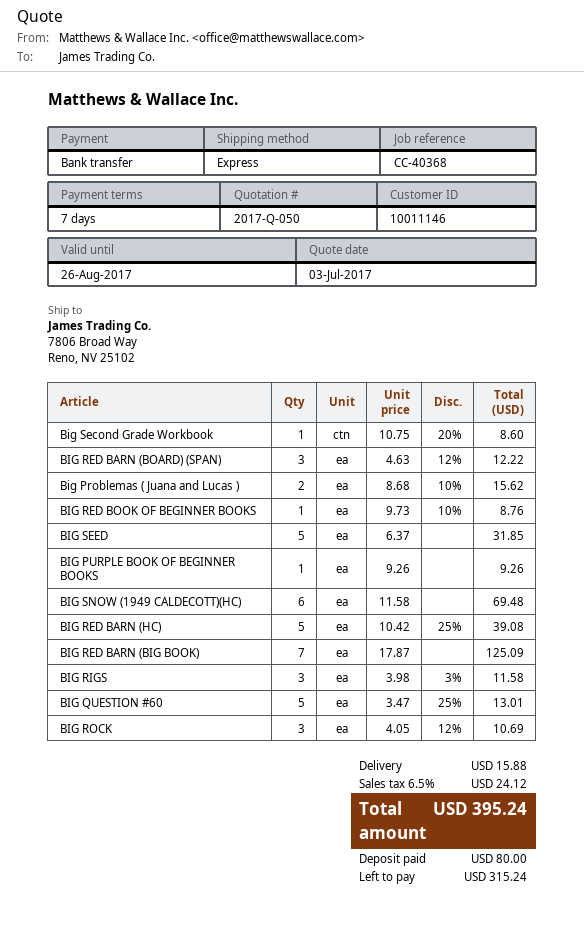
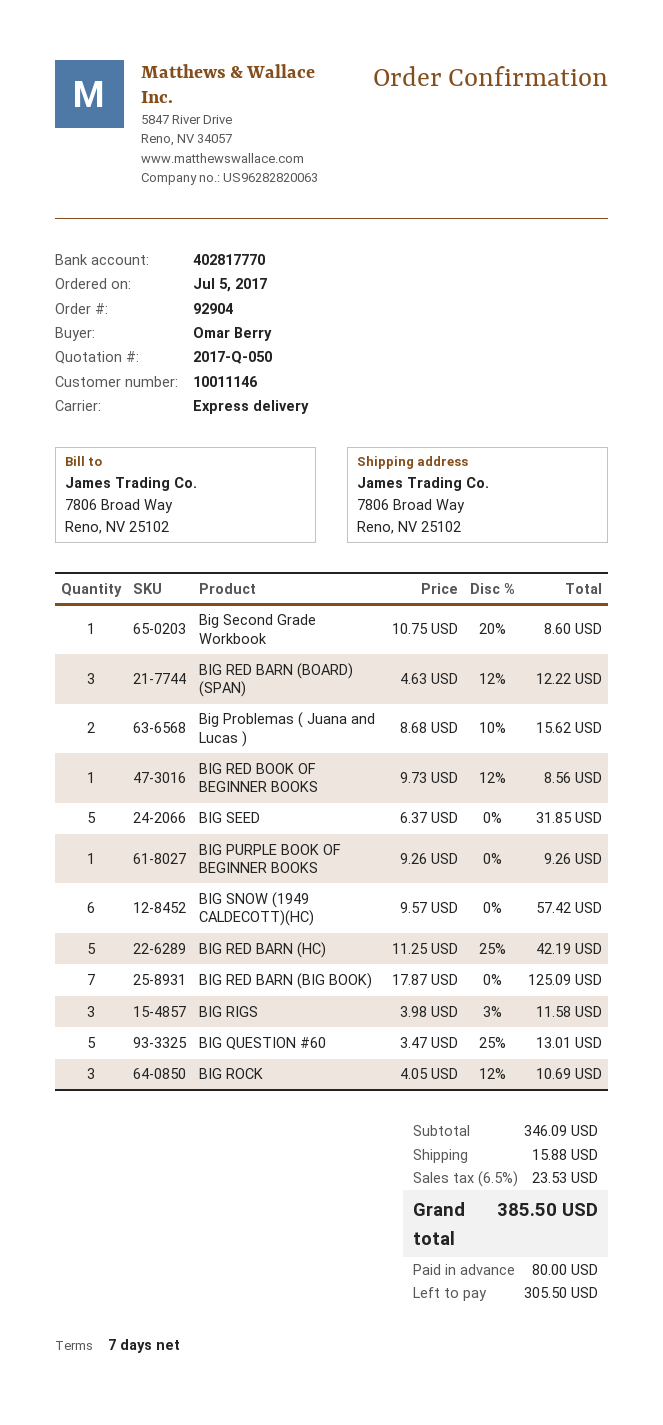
BIG RED BOOK OF BEGINNER BOOKS: 1 x 9.73 - 10% = 8.76 -> 1 x 9.73 - 12% = 8.56
BIG SNOW (1949 CALDECOTT)(HC): 6 x 11.58 = 69.48 -> 6 x 9.57 = 57.42
BIG RED BARN (HC): 5 x 10.42 - 25% = 39.08 -> 5 x 11.25 - 25% = 42.19
tax: 6.5% = 24.12 -> 6.5% = 23.53
total: 395.24 -> 385.50
balance: 315.24 -> 305.50

